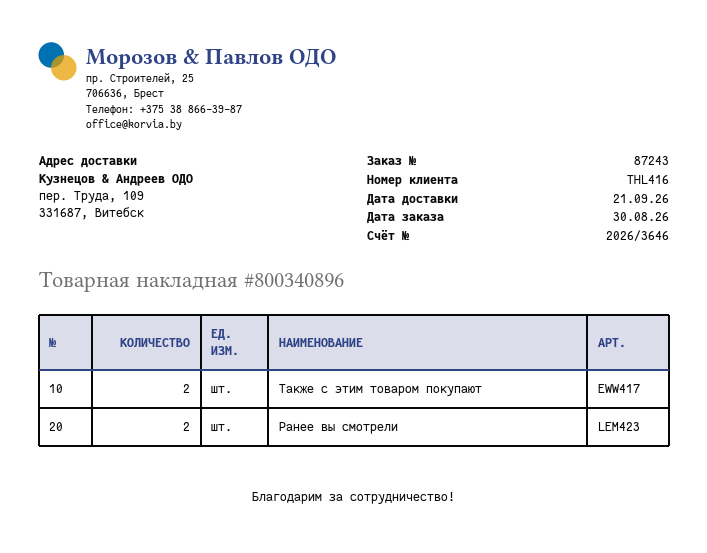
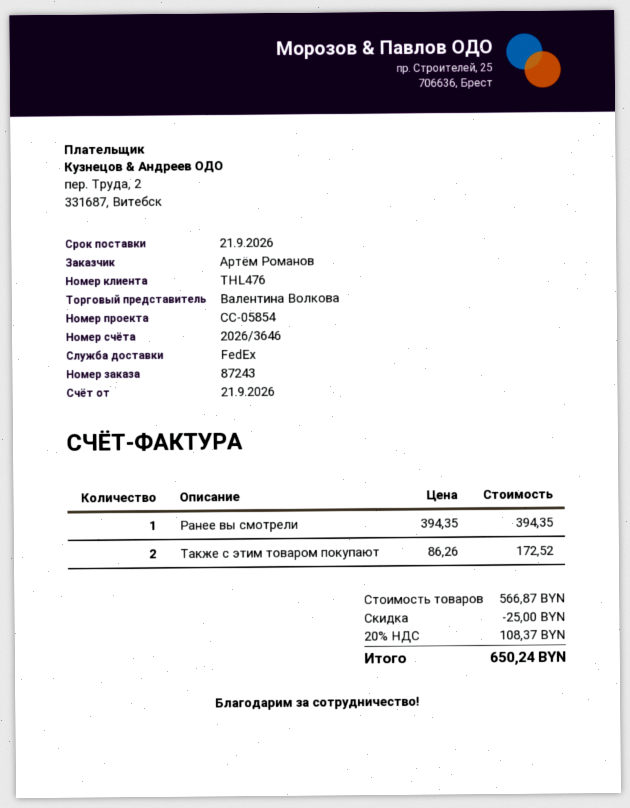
customer number: THL416 -> THL476
Ранее вы смотрели: 2 -> 1

